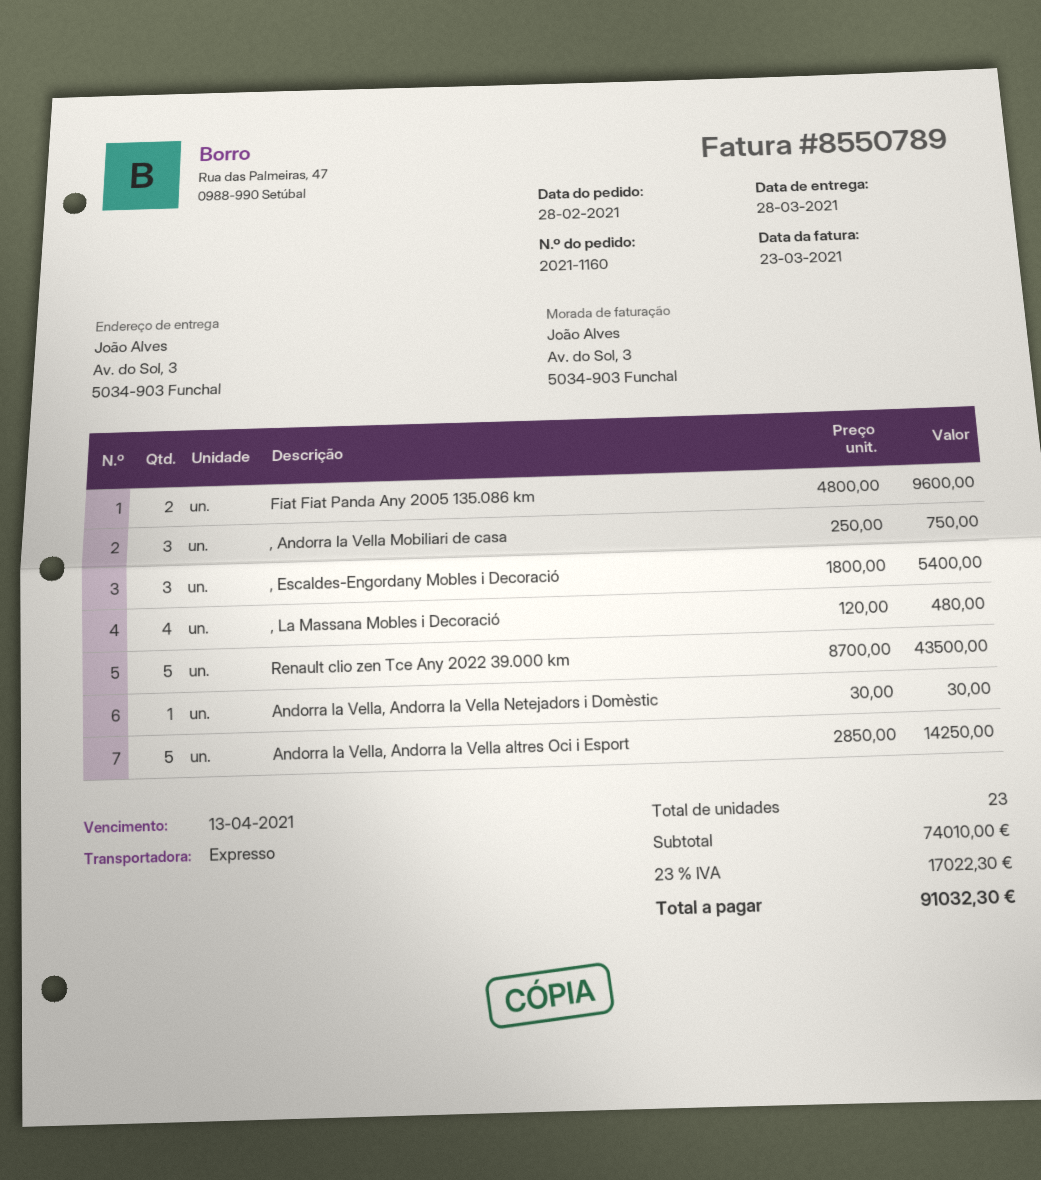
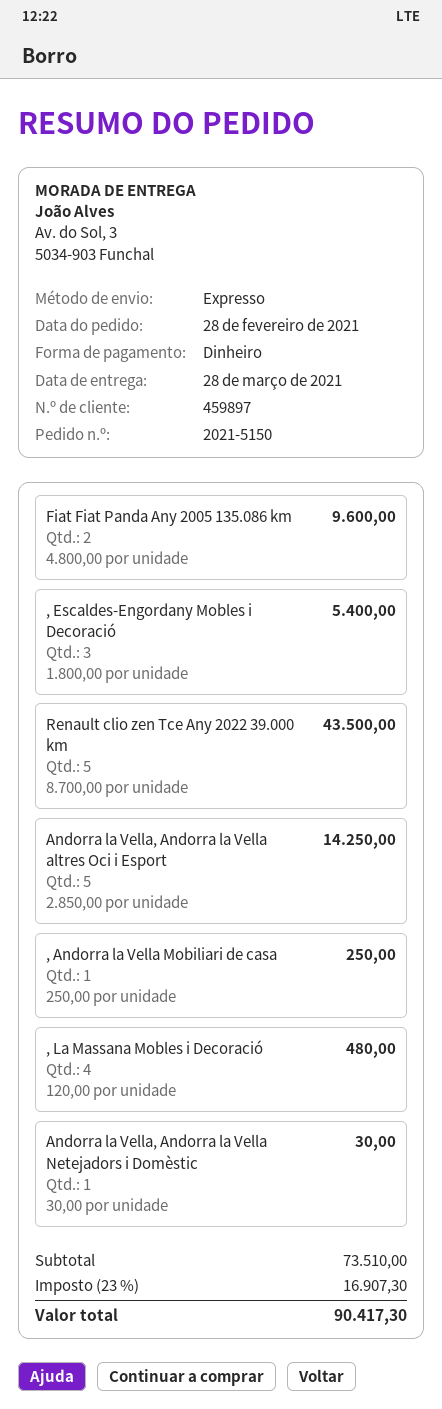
order number: 2021-1160 -> 2021-5150
, Andorra la Vella Mobiliari de casa: 3 x 250.00 = 750.00 -> 1 x 250.00 = 250.00
subtotal: 74010.00 -> 73510.00
tax: 23% = 17022.30 -> 23% = 16907.30
total: 91032.30 -> 90417.30

